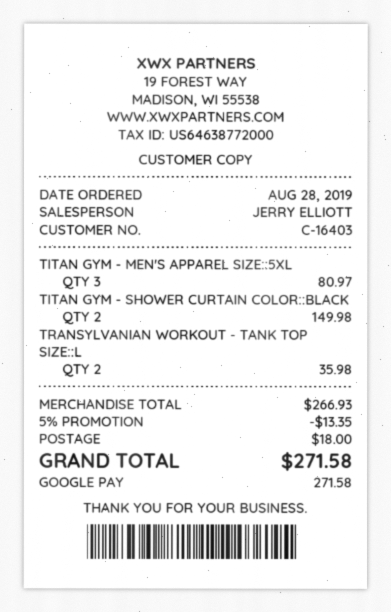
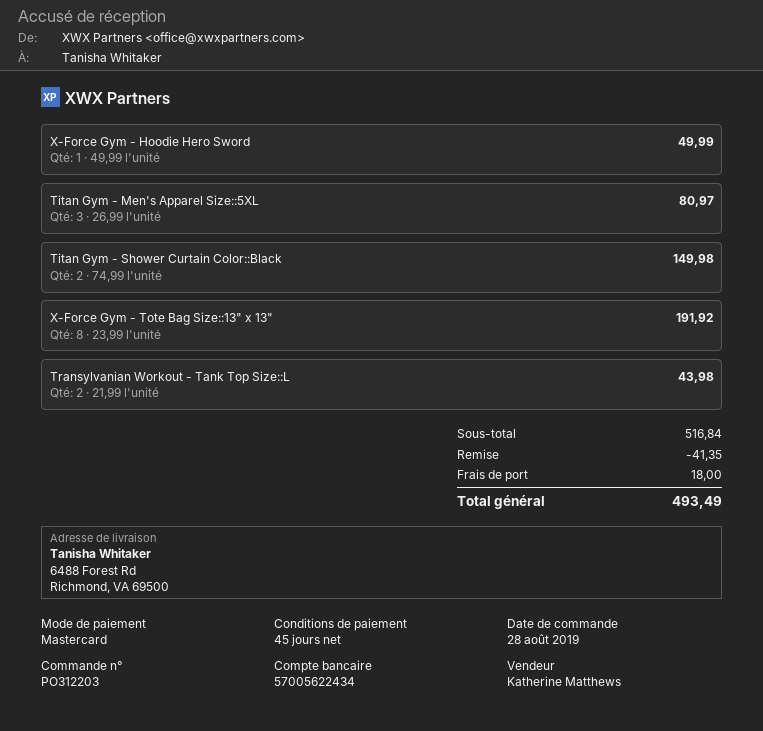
sales rep: JERRY ELLIOTT -> Katherine Matthews
payment method: Google Pay -> Mastercard
TRANSYLVANIAN WORKOUT - TANK TOP SIZE::L: 2 for 35.98 -> 2 for 43.98
X-Force Gym - Hoodie Hero Sword: none -> 1 for 49.99
X-Force Gym - Tote Bag Size::13" x 13": none -> 8 for 191.92
subtotal: 266.93 -> 516.84
discount: 13.35 -> 41.35
total: 271.58 -> 493.49

